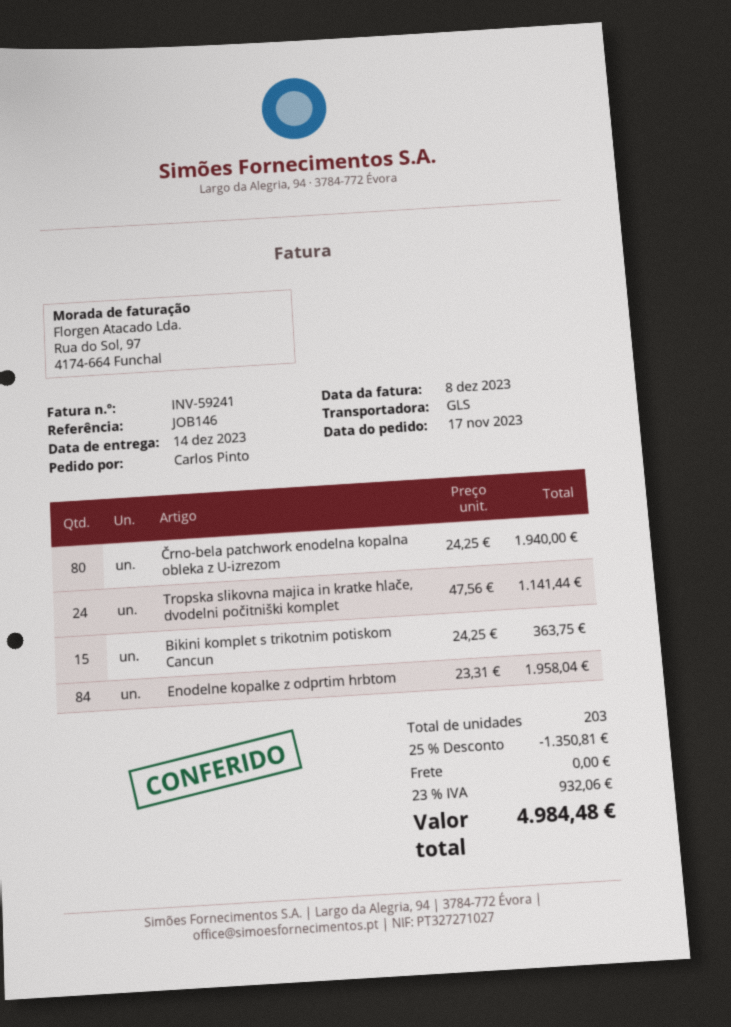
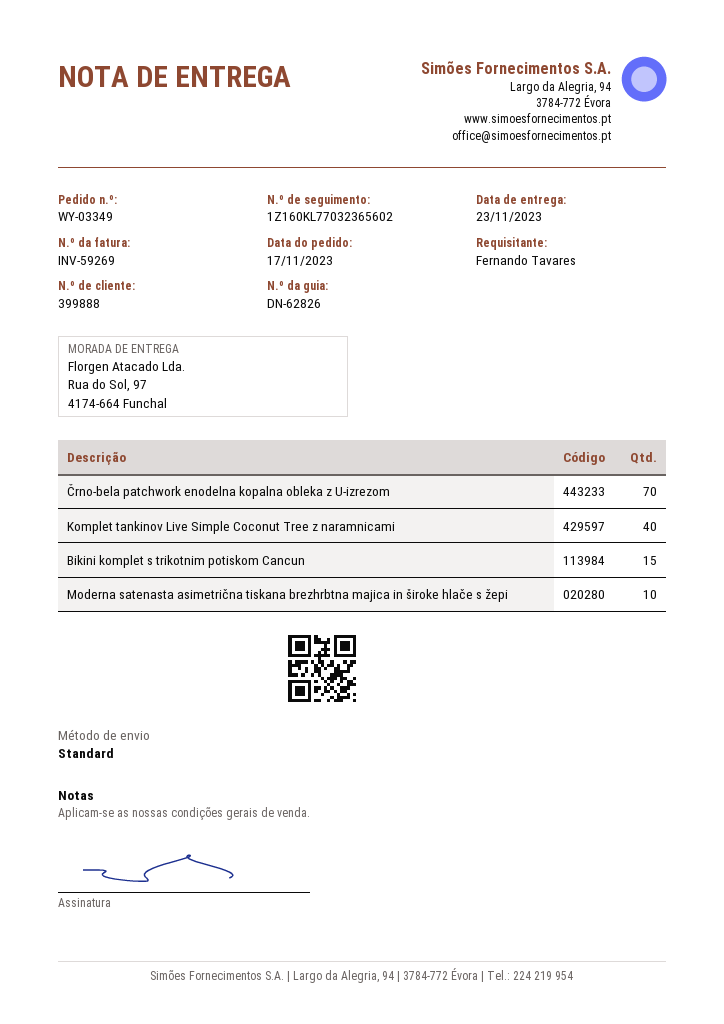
delivery date: 2023-12-14 -> 2023-11-23
invoice number: INV-59241 -> INV-59269
ordered by: Carlos Pinto -> Fernando Tavares
shipping method: GLS -> standard
Črno-bela patchwork enodelna kopalna obleka z U-izrezom: 80 -> 70
Tropska slikovna majica in kratke hlače, dvodelni počitniški komplet: 24 -> none
Enodelne kopalke z odprtim hrbtom: 84 -> none
Komplet tankinov Live Simple Coconut Tree z naramnicami: none -> 40
Moderna satenasta asimetrična tiskana brezhrbtna majica in široke hlače s žepi: none -> 10

